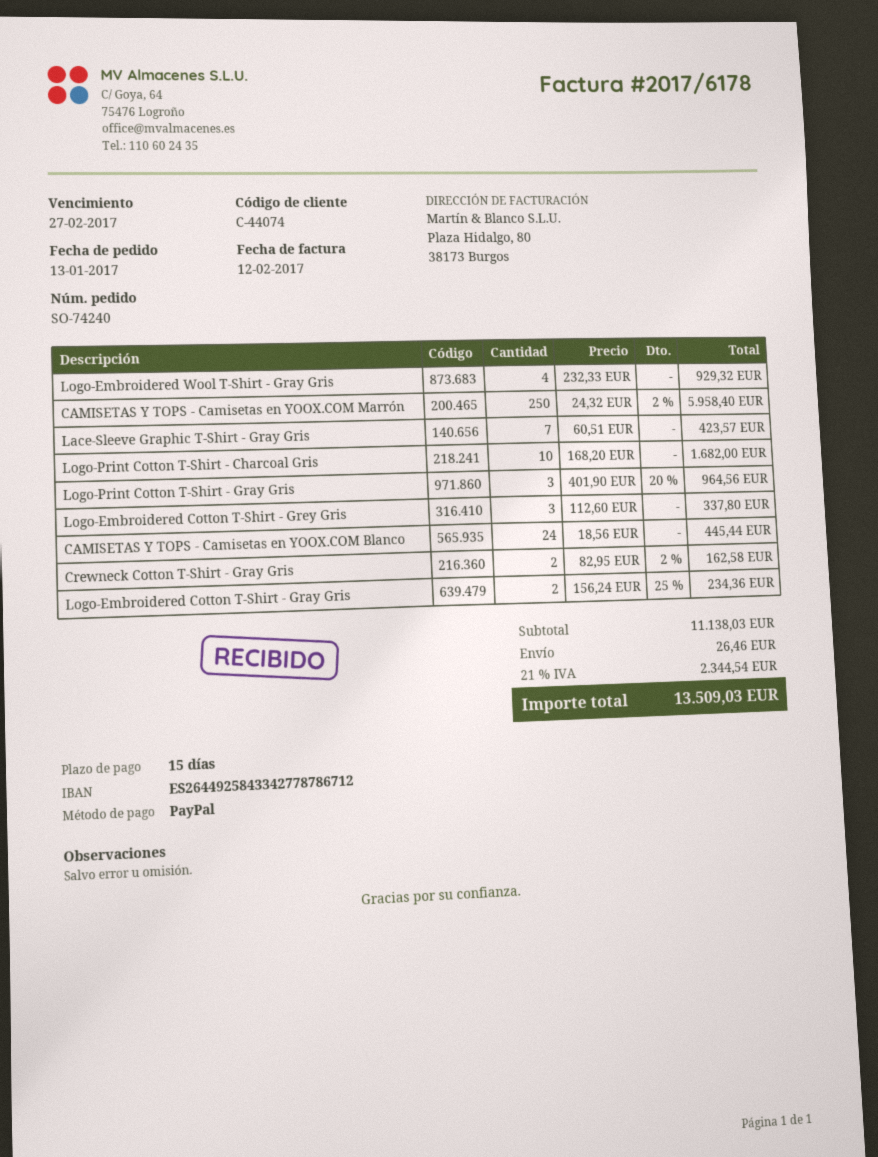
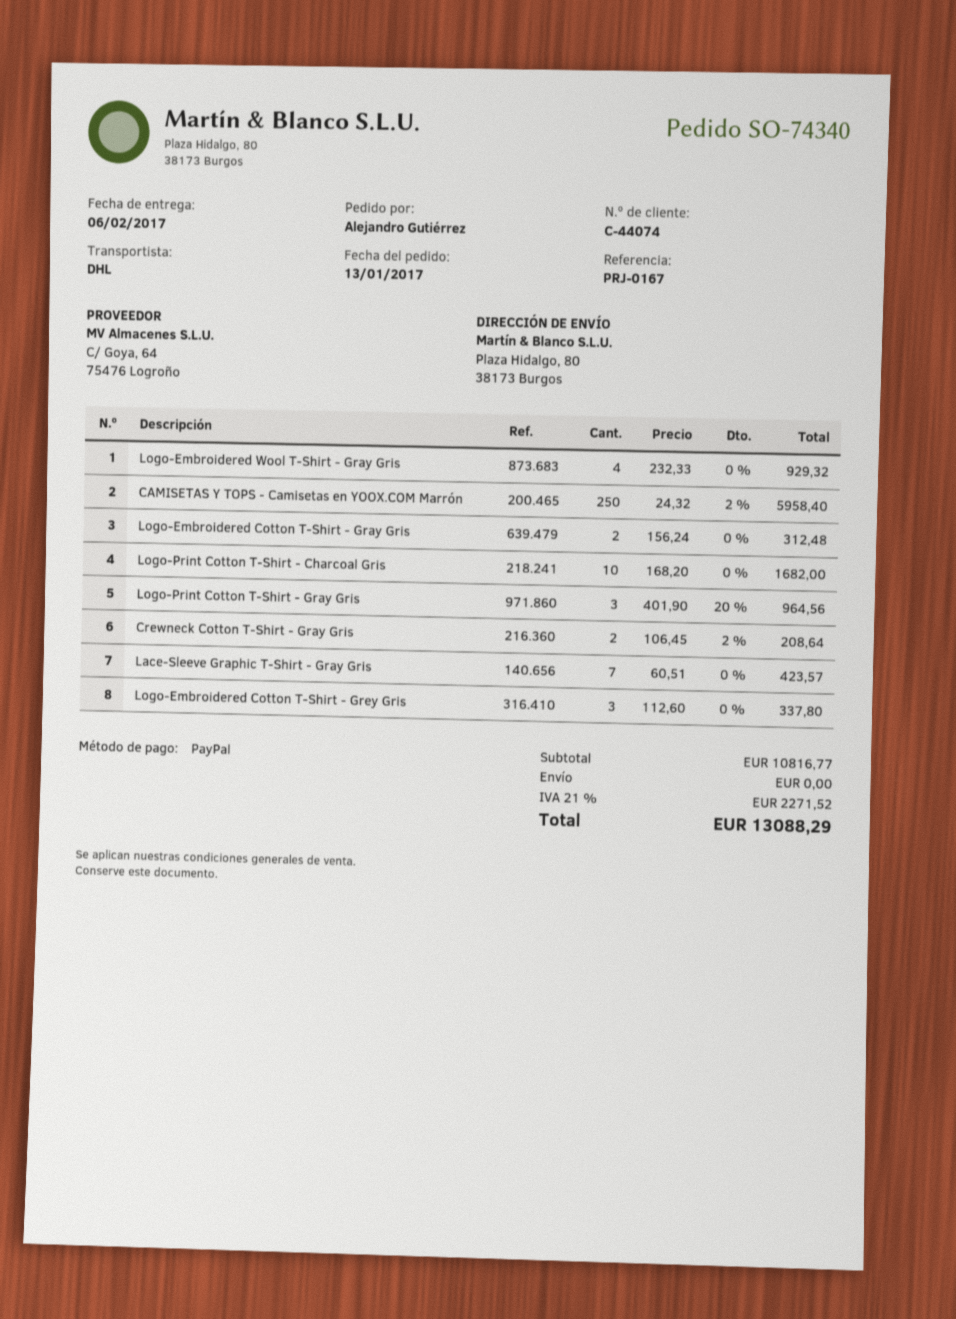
order number: SO-74240 -> SO-74340
CAMISETAS Y TOPS - Camisetas en YOOX.COM Blanco: 24 x 18.56 = 445.44 -> none
Crewneck Cotton T-Shirt - Gray Gris: 2 x 82.95 - 2% = 162.58 -> 2 x 106.45 - 2% = 208.64
Logo-Embroidered Cotton T-Shirt - Gray Gris: 2 x 156.24 - 25% = 234.36 -> 2 x 156.24 = 312.48
subtotal: 11138.03 -> 10816.77
shipping: 26.46 -> 0.00
tax: 21% = 2344.54 -> 21% = 2271.52
total: 13509.03 -> 13088.29

